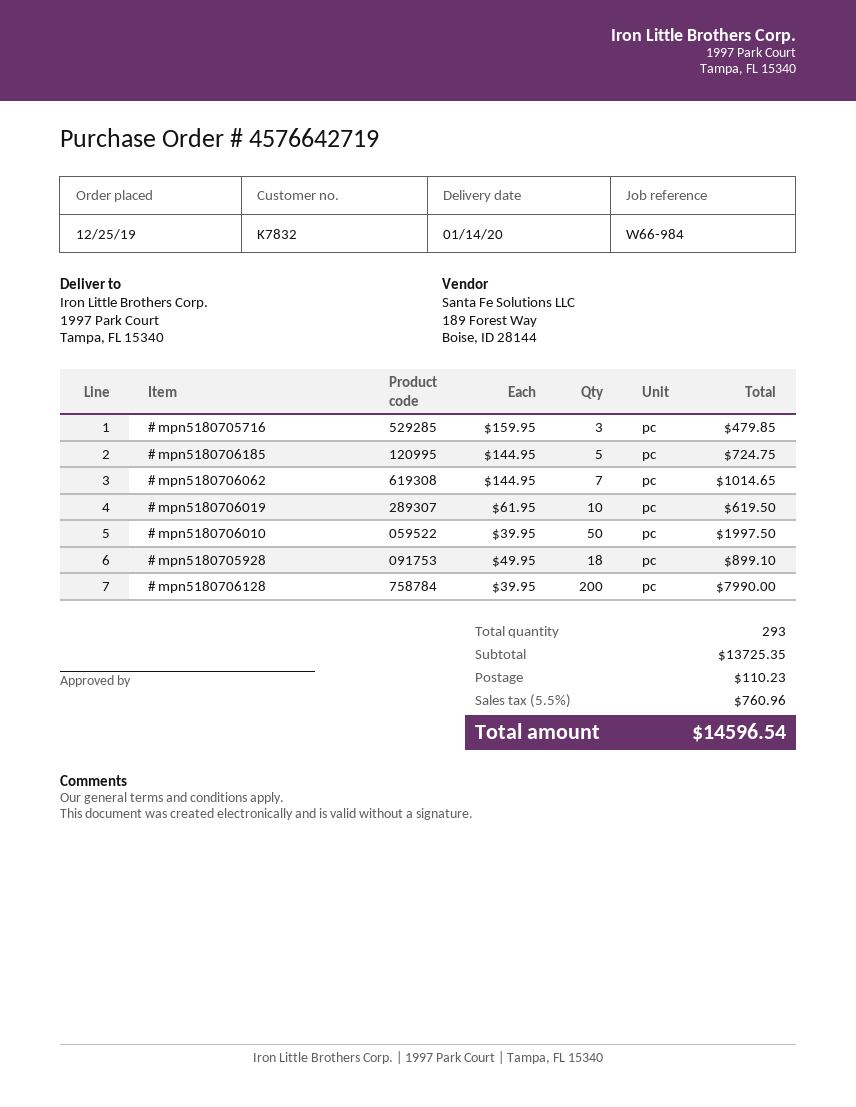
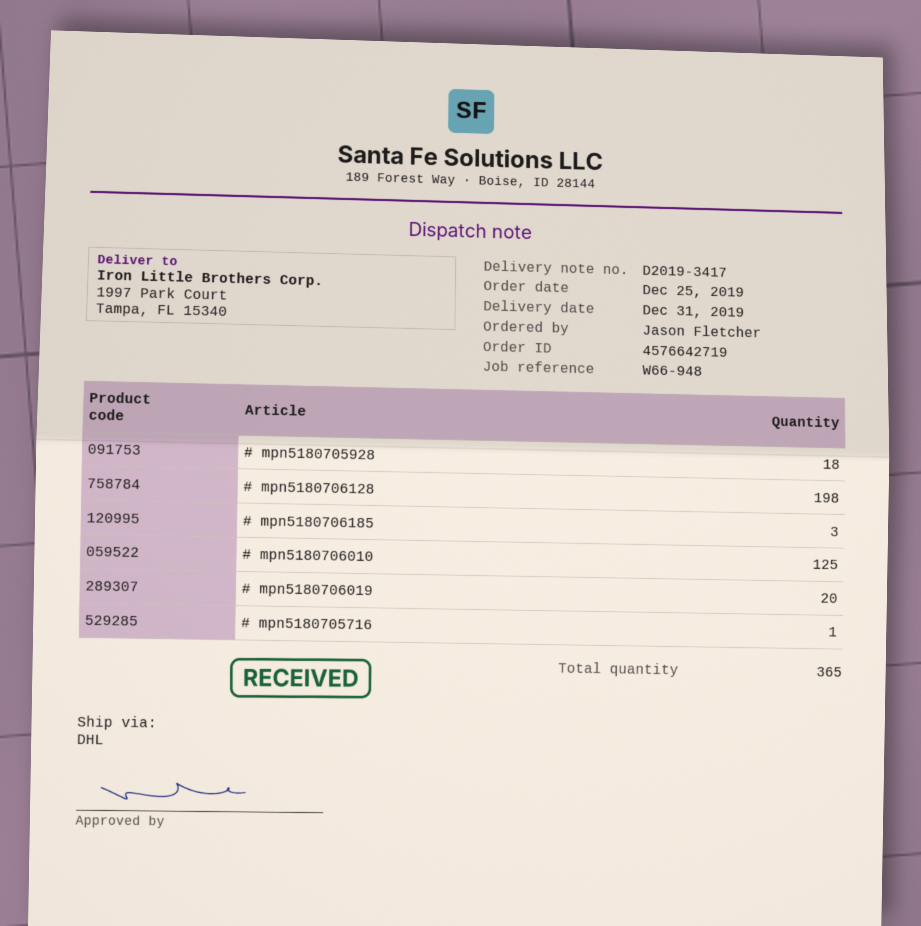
delivery date: 2020-01-14 -> 2019-12-31
reference: W66-984 -> W66-948
# mpn5180705716: 3 -> 1
# mpn5180706185: 5 -> 3
# mpn5180706062: 7 -> none
# mpn5180706019: 10 -> 20
# mpn5180706010: 50 -> 125
# mpn5180706128: 200 -> 198
total quantity: 293 -> 365

